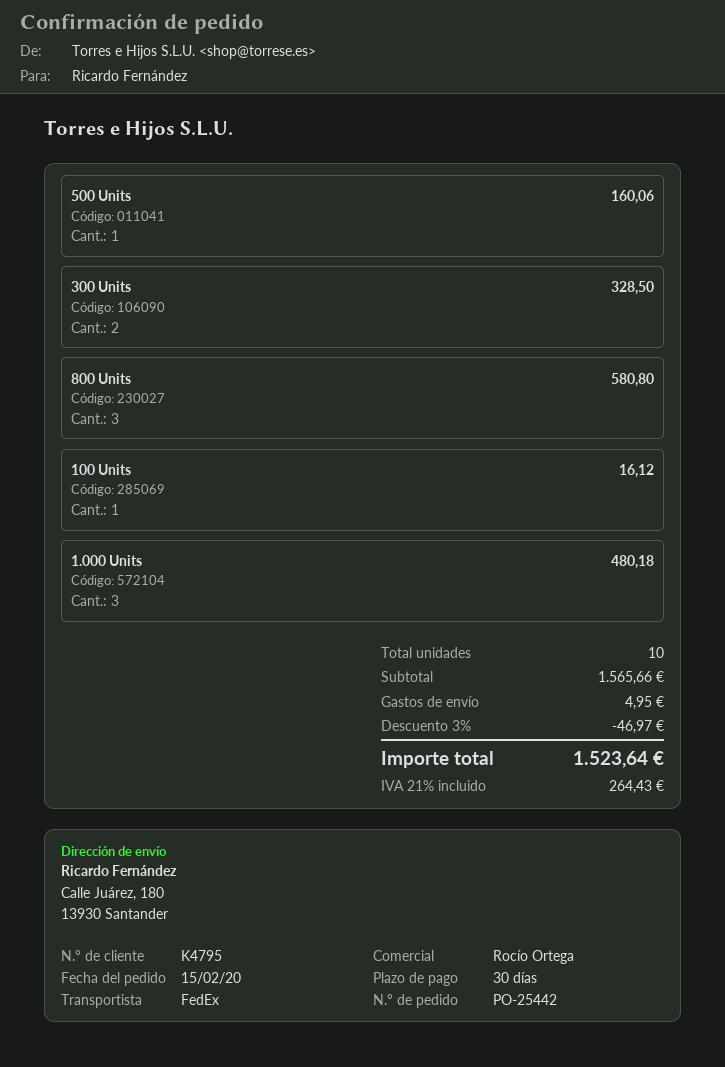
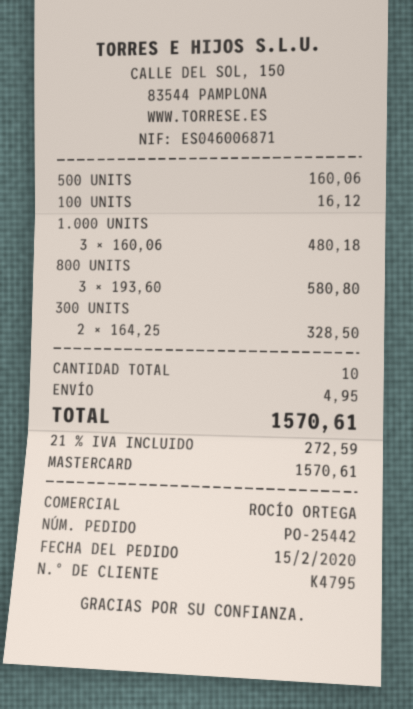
discount: 3% = 46.97 -> none
tax: 21% = 264.43 -> 21% = 272.59
total: 1523.64 -> 1570.61

